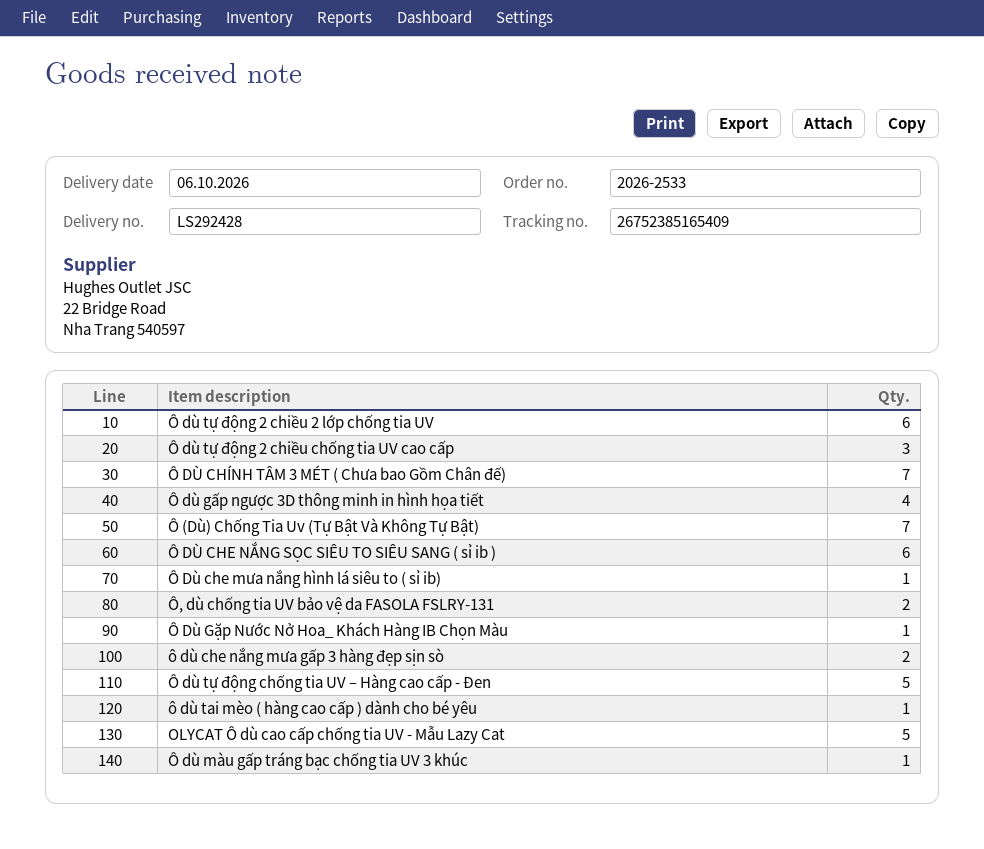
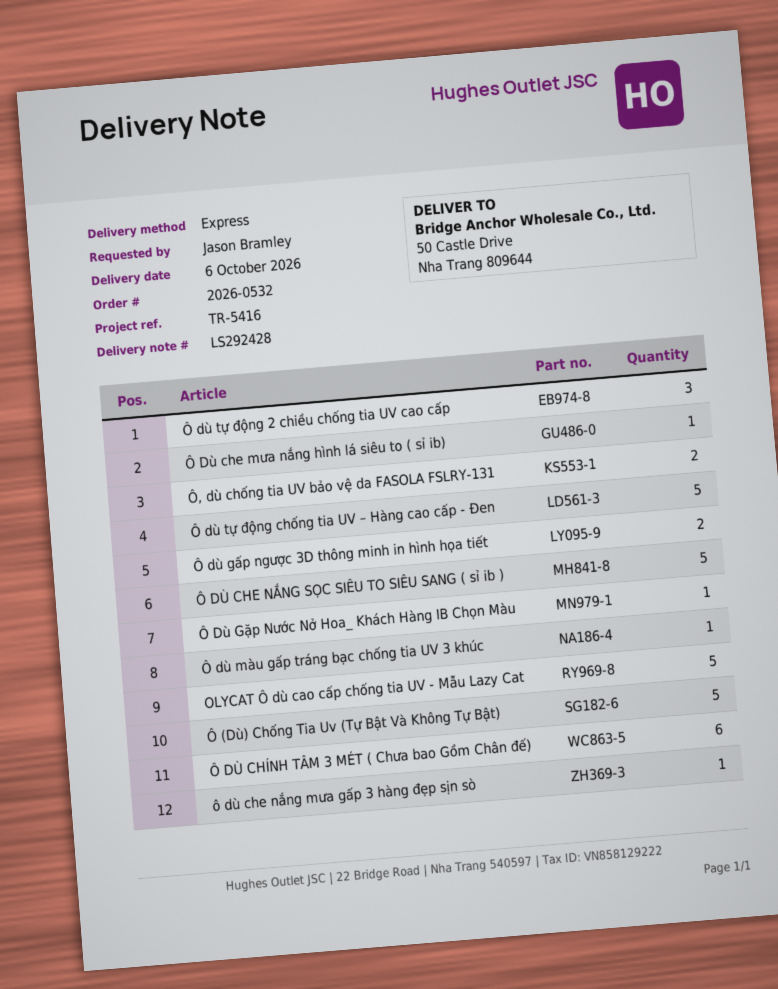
order number: 2026-2533 -> 2026-0532
Ô dù tự động 2 chiều 2 lớp chống tia UV: 6 -> none
Ô DÙ CHÍNH TÂM 3 MÉT ( Chưa bao Gồm Chân đế): 7 -> 6
Ô dù gấp ngược 3D thông minh in hình họa tiết: 4 -> 2
Ô (Dù) Chống Tia Uv (Tự Bật Và Không Tự Bật): 7 -> 5
Ô DÙ CHE NẮNG SỌC SIÊU TO SIÊU SANG ( sỉ ib ): 6 -> 5
ô dù che nắng mưa gấp 3 hàng đẹp sịn sò: 2 -> 1
ô dù tai mèo ( hàng cao cấp ) dành cho bé yêu: 1 -> none

